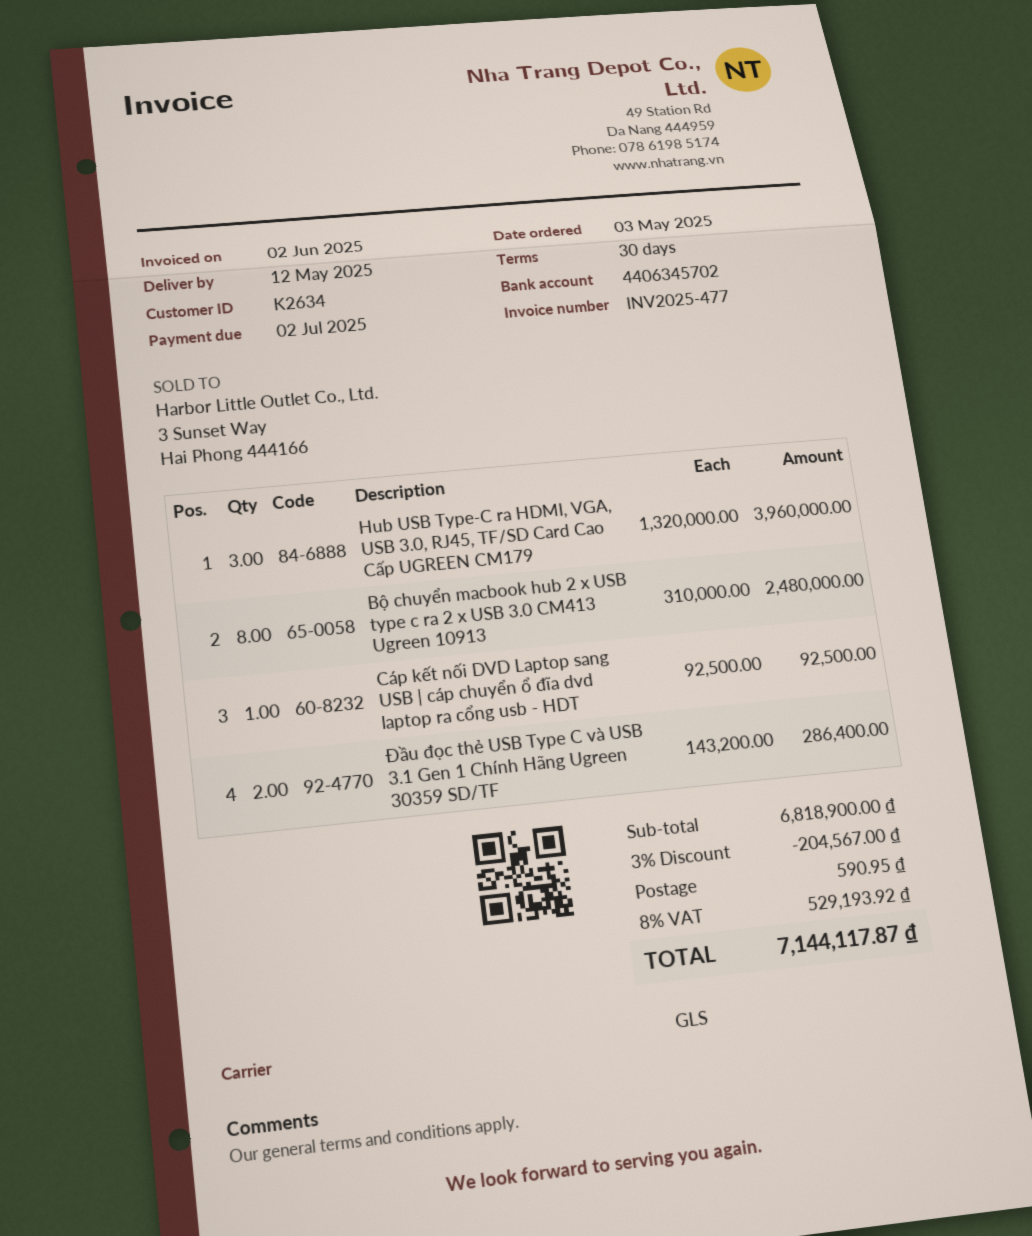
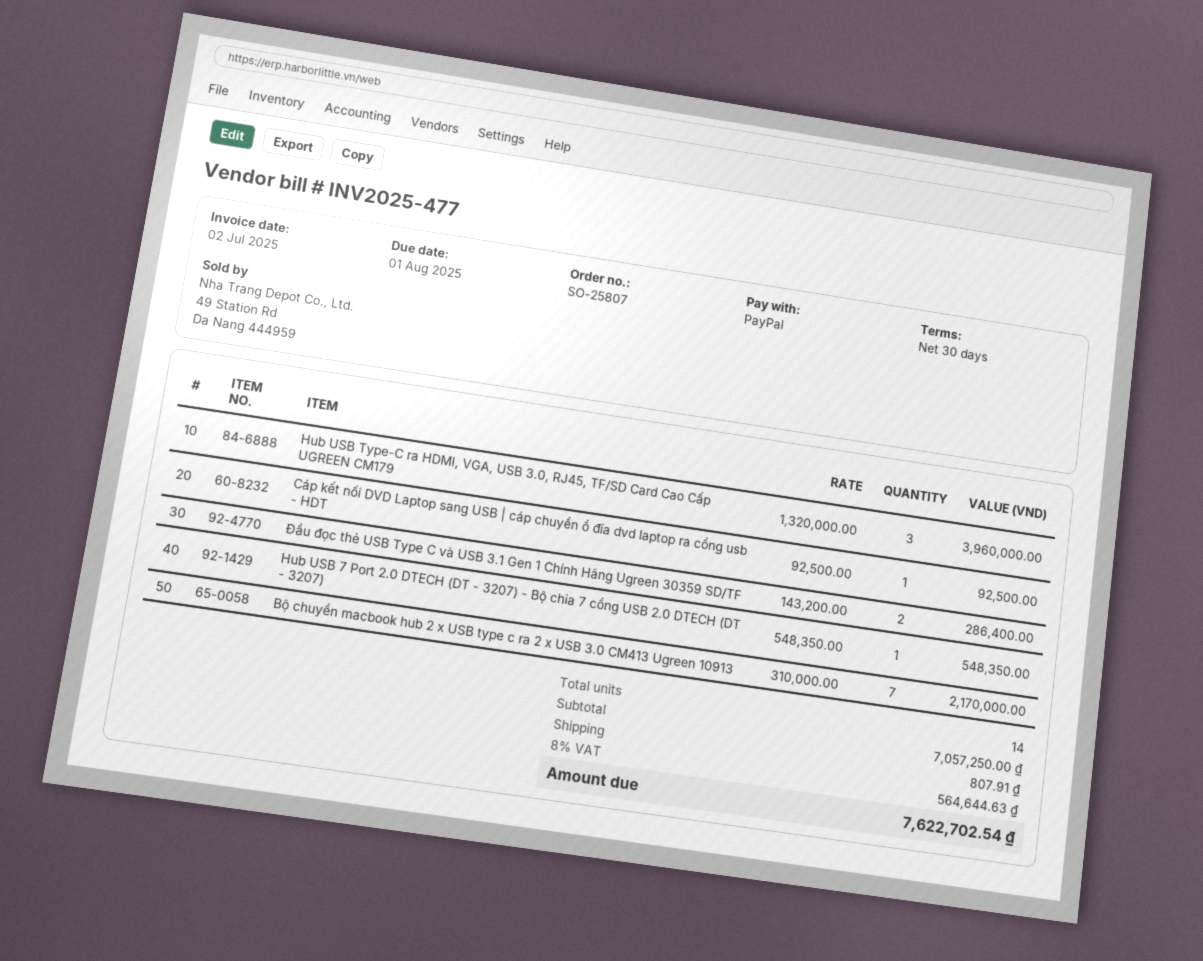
invoice date: 2025-06-02 -> 2025-07-02
due date: 2025-07-02 -> 2025-08-01
Bộ chuyển macbook hub 2 x USB type c ra 2 x USB 3.0 CM413 Ugreen 10913: 8 x 310000.00 = 2480000.00 -> 7 x 310000.00 = 2170000.00
Hub USB 7 Port 2.0 DTECH (DT - 3207) - Bộ chia 7 cổng USB 2.0 DTECH (DT - 3207): none -> 1 x 548350.00 = 548350.00
subtotal: 6818900.00 -> 7057250.00
discount: 3% = 204567.00 -> none
shipping: 590.95 -> 807.91
tax: 8% = 529193.92 -> 8% = 564644.63
total: 7144117.87 -> 7622702.54

